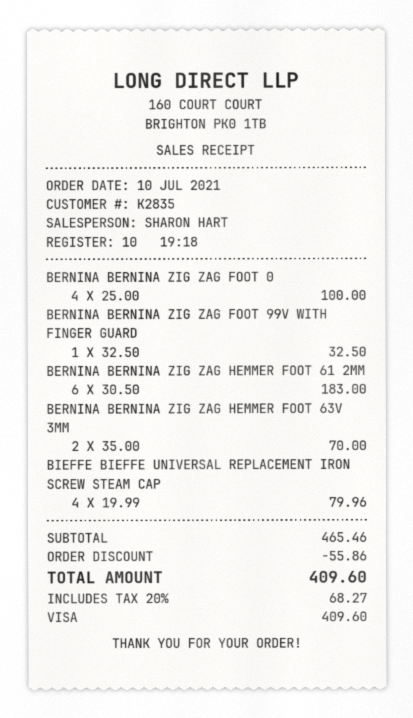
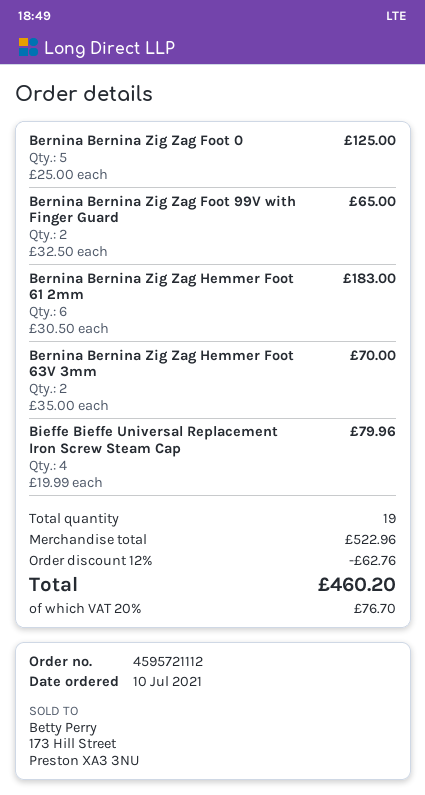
BERNINA BERNINA ZIG ZAG FOOT 0: 4 x 25.00 = 100.00 -> 5 x 25.00 = 125.00
BERNINA BERNINA ZIG ZAG FOOT 99V WITH FINGER GUARD: 1 x 32.50 = 32.50 -> 2 x 32.50 = 65.00
subtotal: 465.46 -> 522.96
discount: 55.86 -> 62.76
tax: 20% = 68.27 -> 20% = 76.70
total: 409.60 -> 460.20

